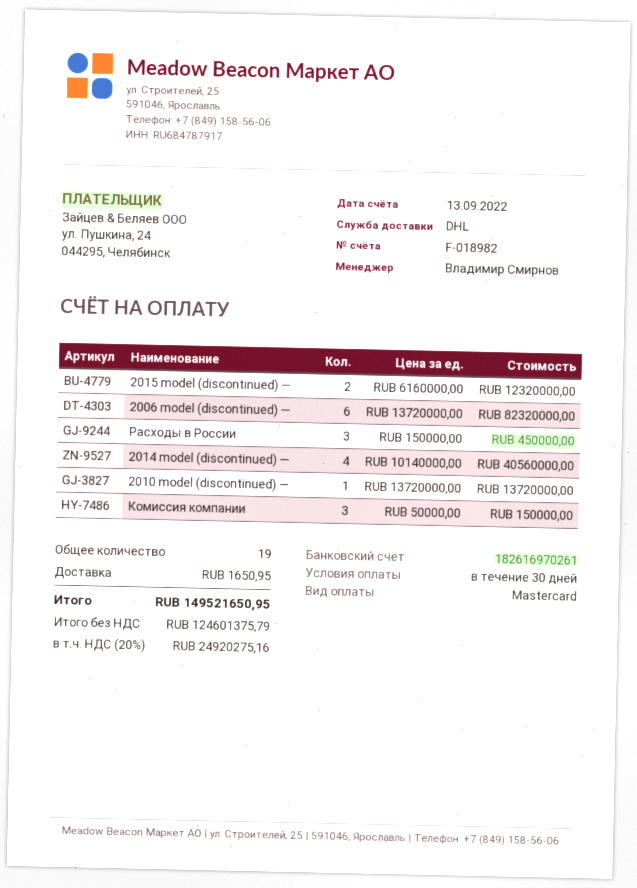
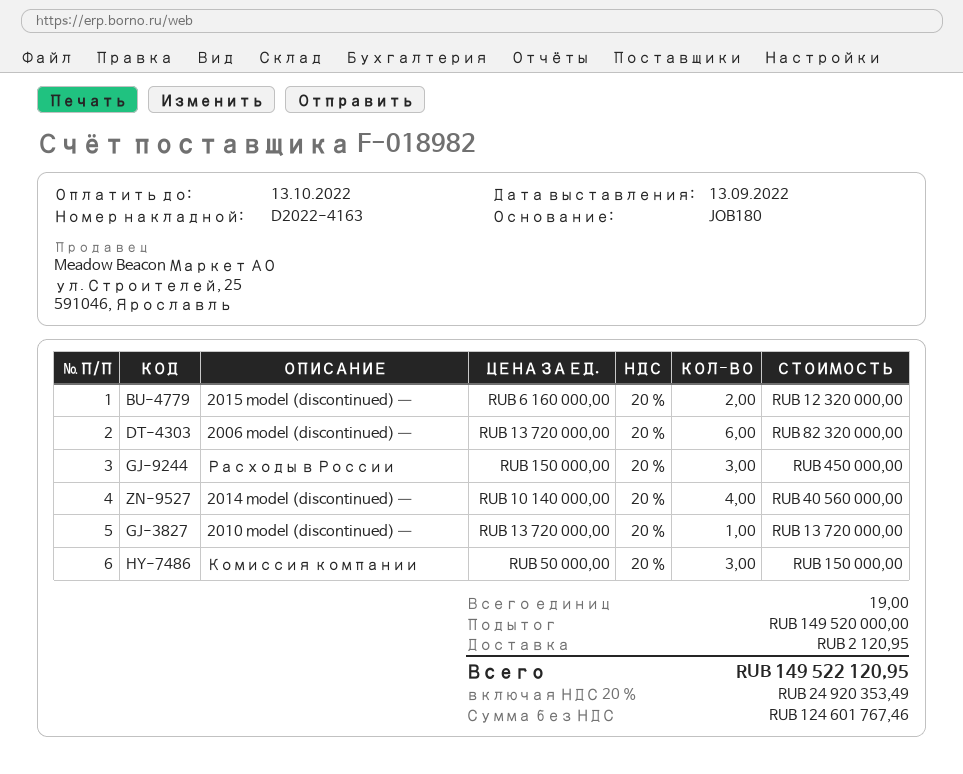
shipping: 1650.95 -> 2120.95
net: 124601375.79 -> 124601767.46
tax: 20% = 24920275.16 -> 20% = 24920353.49
total: 149521650.95 -> 149522120.95

